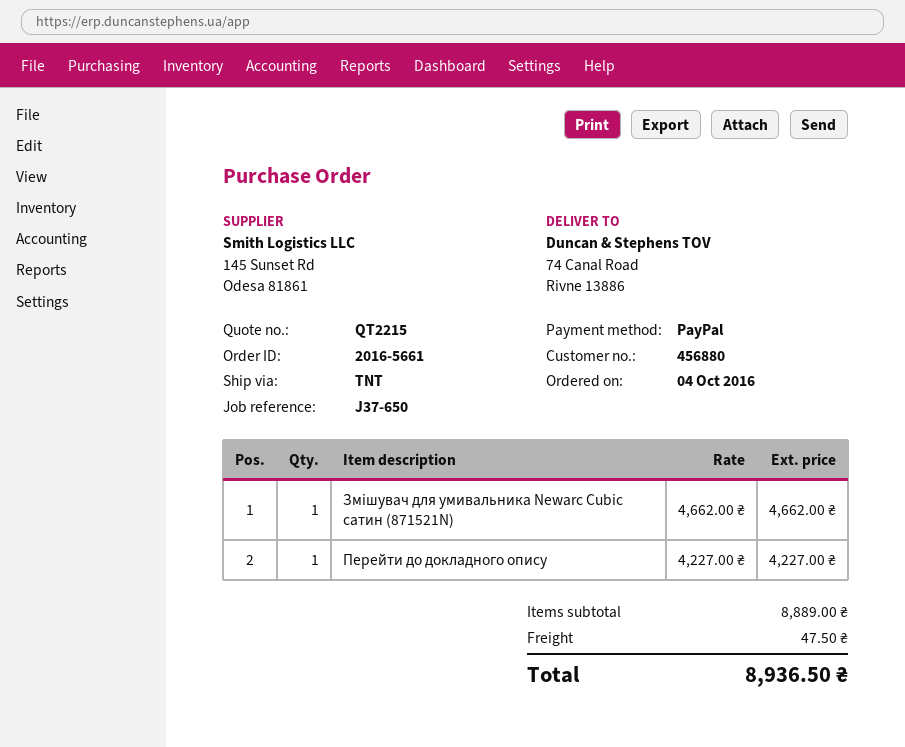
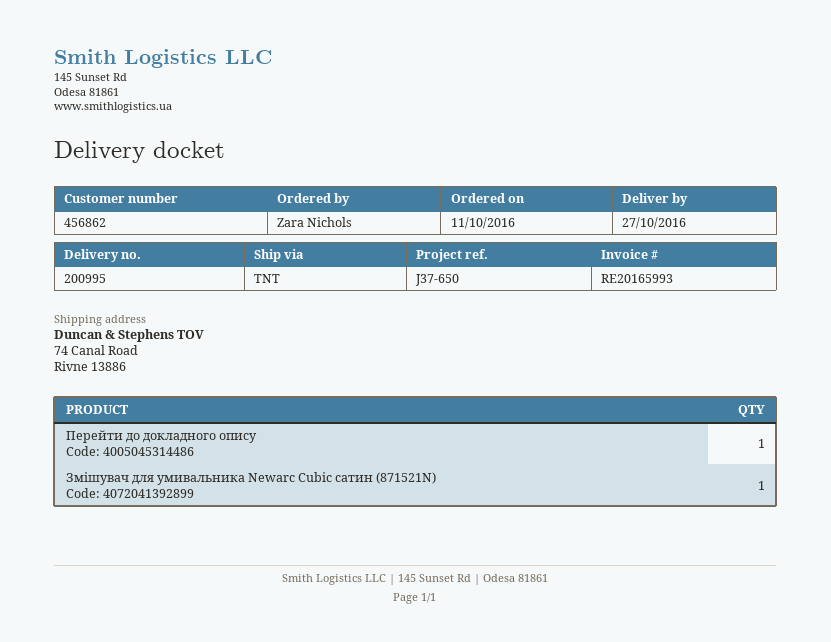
order date: 2016-10-04 -> 2016-10-11
customer number: 456880 -> 456862

